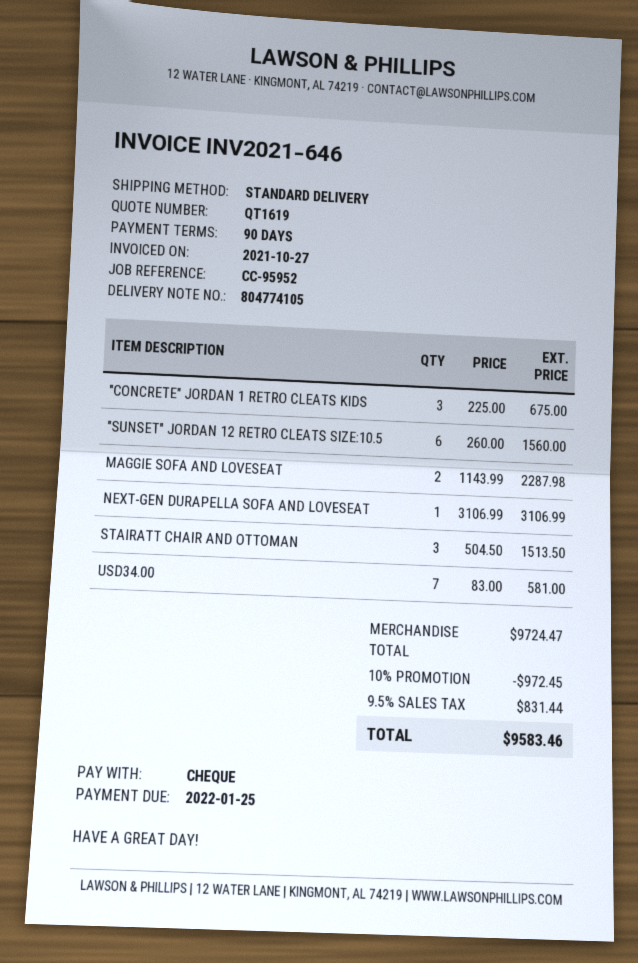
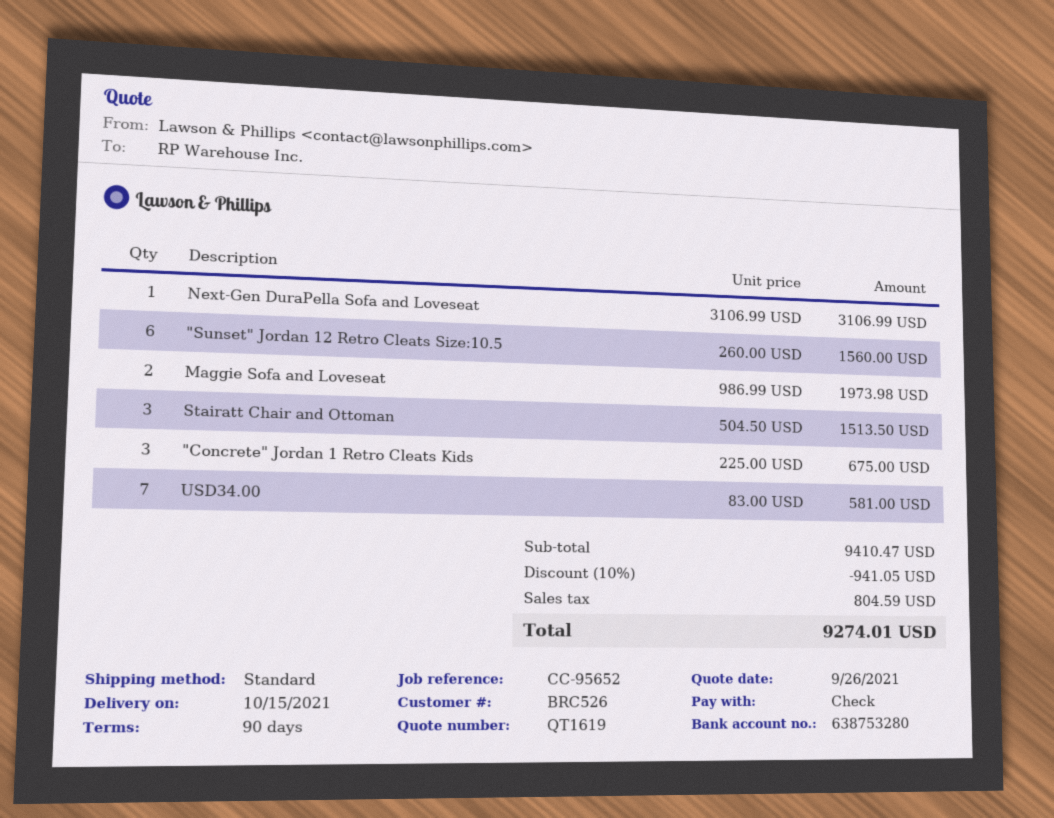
reference: CC-95952 -> CC-95652
MAGGIE SOFA AND LOVESEAT: 2 x 1143.99 = 2287.98 -> 2 x 986.99 = 1973.98
subtotal: 9724.47 -> 9410.47
discount: 10% = 972.45 -> 10% = 941.05
tax: 831.44 -> 804.59
total: 9583.46 -> 9274.01

